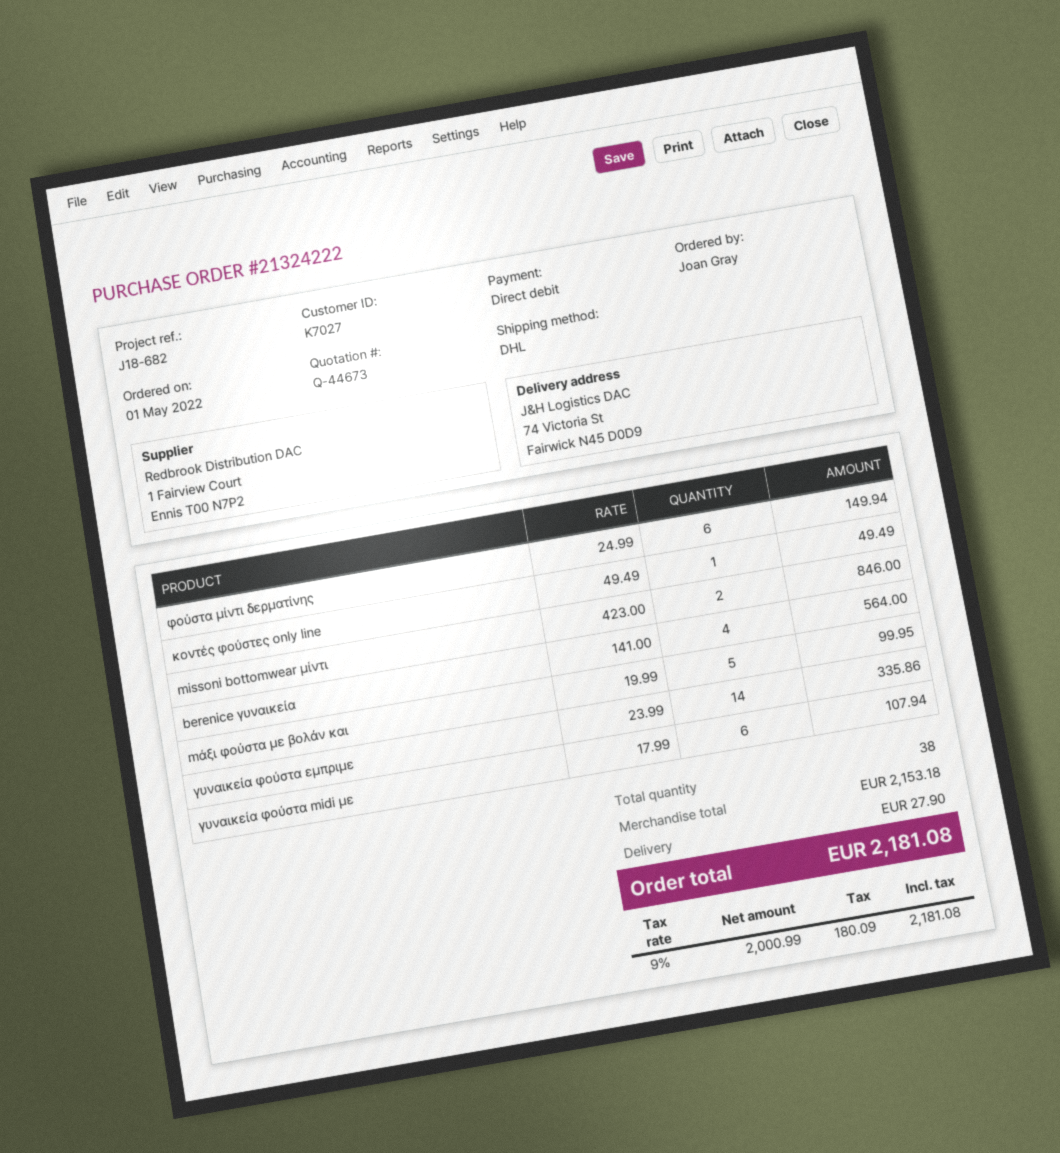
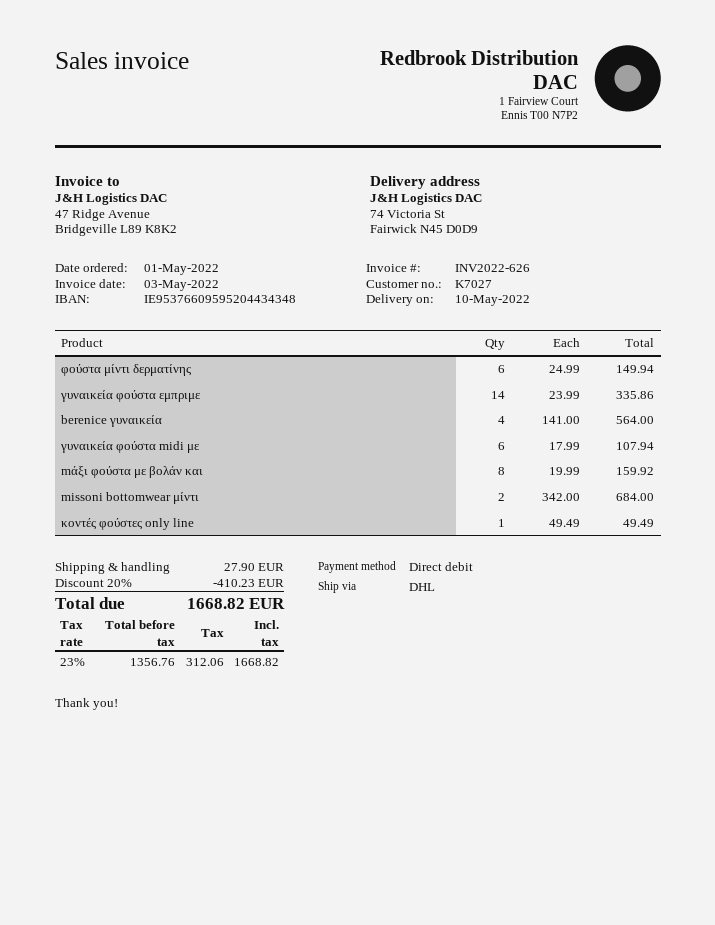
missoni bottomwear μίντι: 2 x 423.00 = 846.00 -> 2 x 342.00 = 684.00
mάξι φούστα με βολάν και: 5 x 19.99 = 99.95 -> 8 x 19.99 = 159.92
discount: none -> 20% = 410.23
net: 2000.99 -> 1356.76
tax: 9% = 180.09 -> 23% = 312.06
total: 2181.08 -> 1668.82

